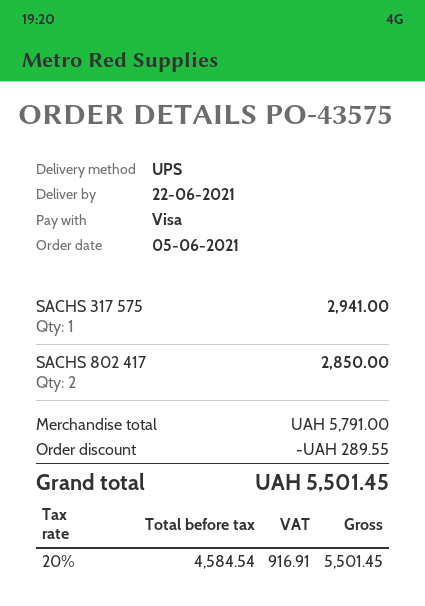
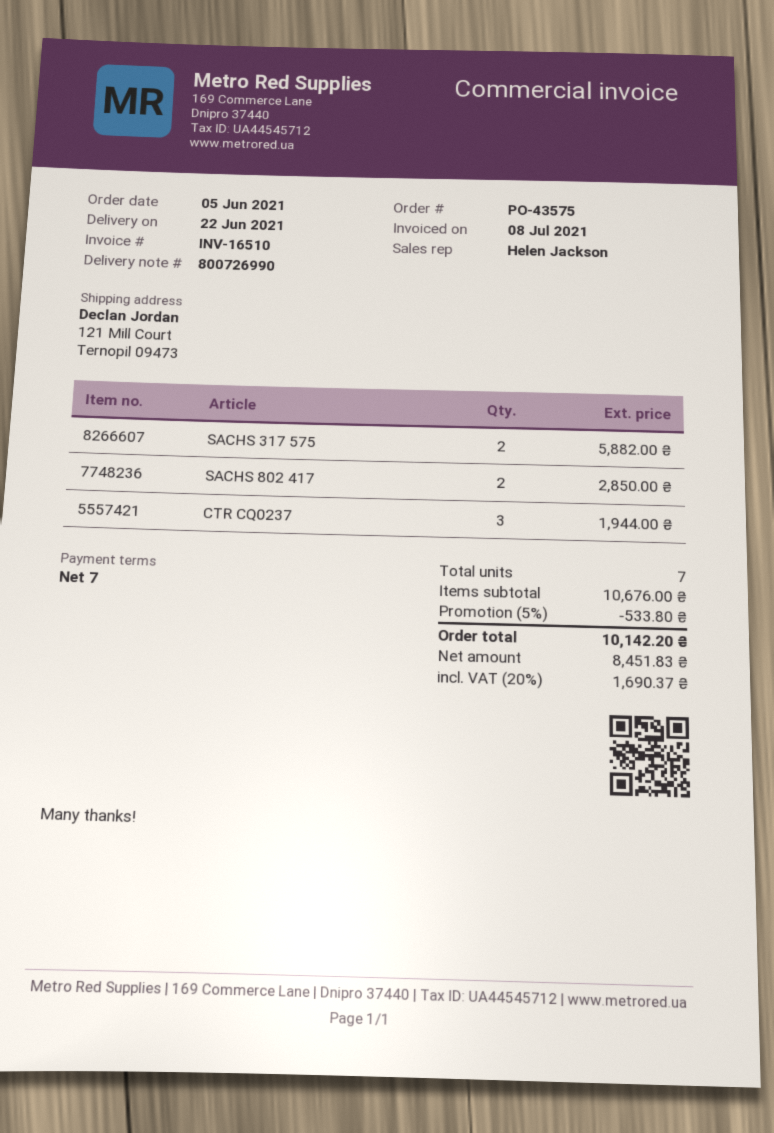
SACHS 317 575: 1 for 2941.00 -> 2 for 5882.00
CTR CQ0237: none -> 3 for 1944.00
subtotal: 5791.00 -> 10676.00
discount: 289.55 -> 533.80
net: 4584.54 -> 8451.83
tax: 20% = 916.91 -> 20% = 1690.37
total: 5501.45 -> 10142.20

